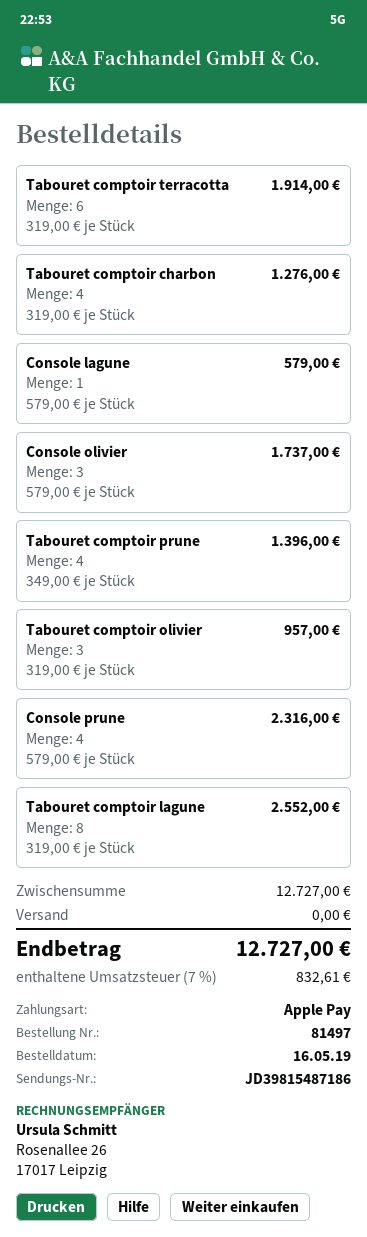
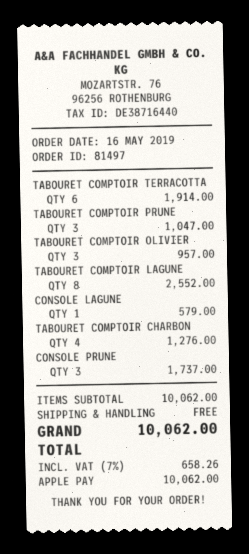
Console olivier: 3 for 1737.00 -> none
Tabouret comptoir prune: 4 for 1396.00 -> 3 for 1047.00
Console prune: 4 for 2316.00 -> 3 for 1737.00
subtotal: 12727.00 -> 10062.00
tax: 7% = 832.61 -> 7% = 658.26
total: 12727.00 -> 10062.00

